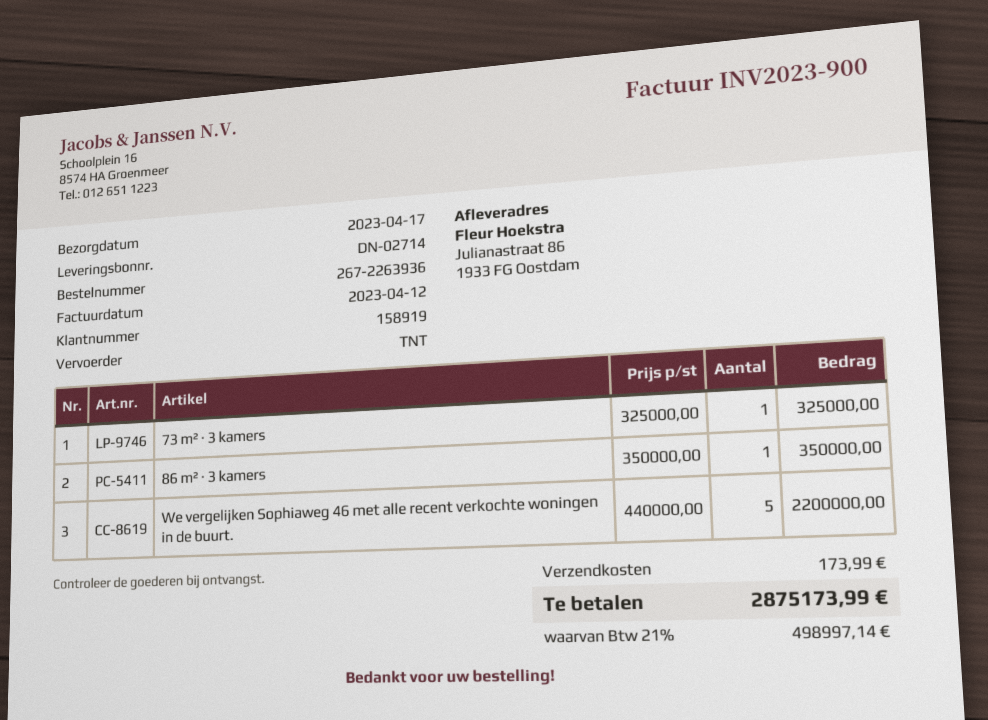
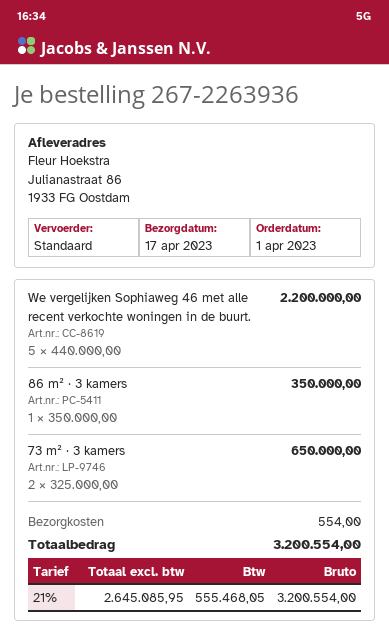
shipping method: TNT -> standard
73 m² · 3 kamers: 1 x 325000.00 = 325000.00 -> 2 x 325000.00 = 650000.00
shipping: 173.99 -> 554.00
tax: 21% = 498997.14 -> 21% = 555468.05
total: 2875173.99 -> 3200554.00

